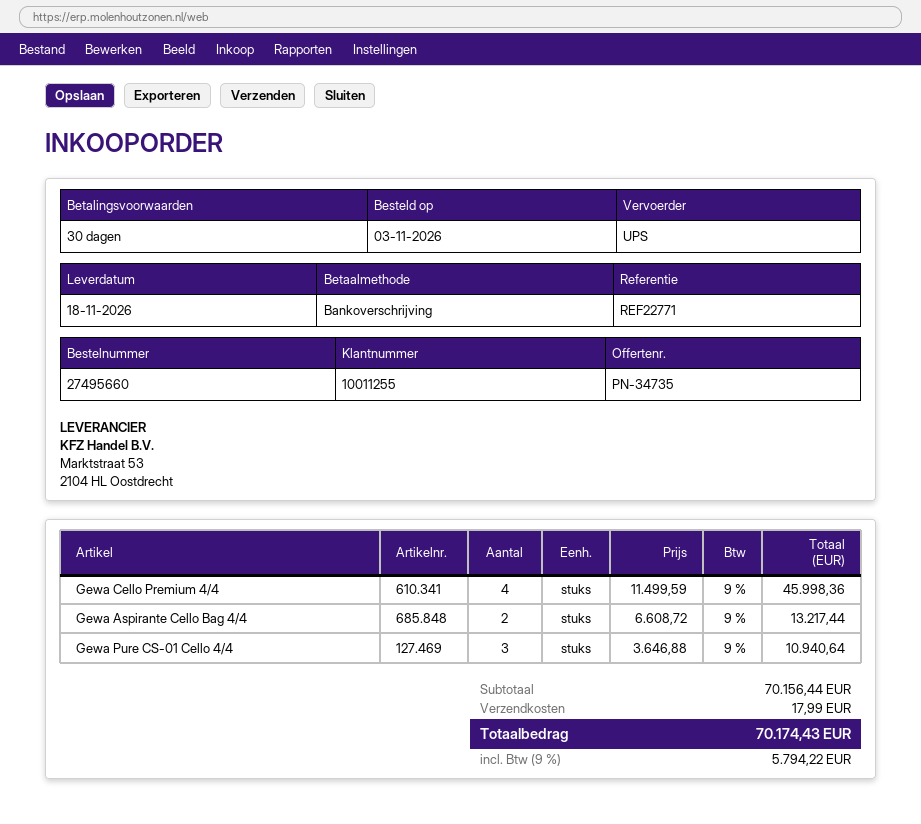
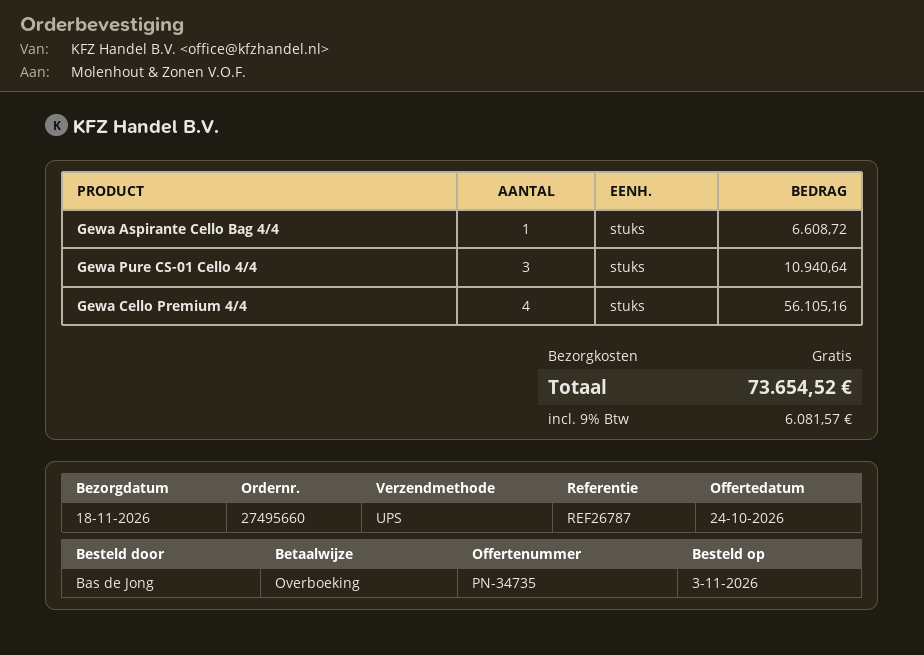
reference: REF22771 -> REF26787
Gewa Cello Premium 4/4: 4 for 45998.36 -> 4 for 56105.16
Gewa Aspirante Cello Bag 4/4: 2 for 13217.44 -> 1 for 6608.72
shipping: 17.99 -> 0.00
tax: 9% = 5794.22 -> 9% = 6081.57
total: 70174.43 -> 73654.52

